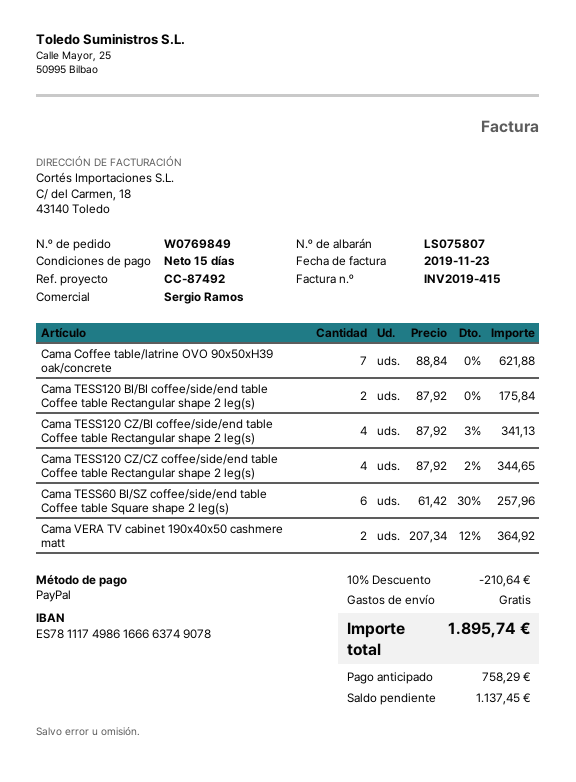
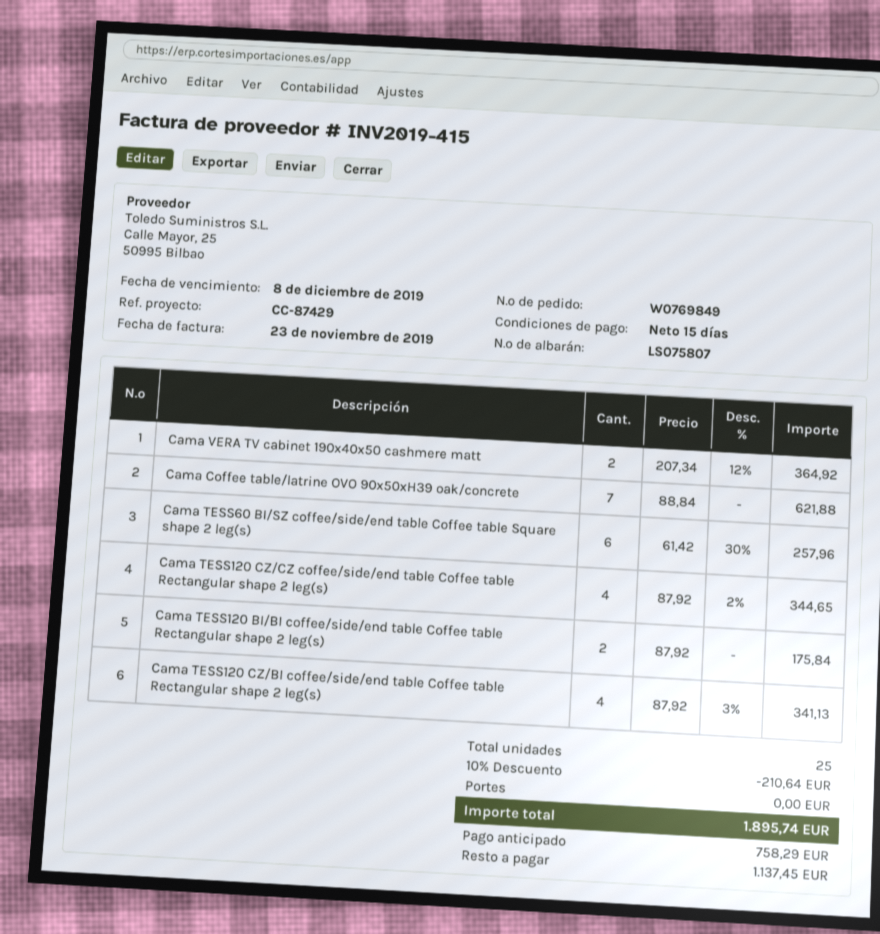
reference: CC-87492 -> CC-87429

